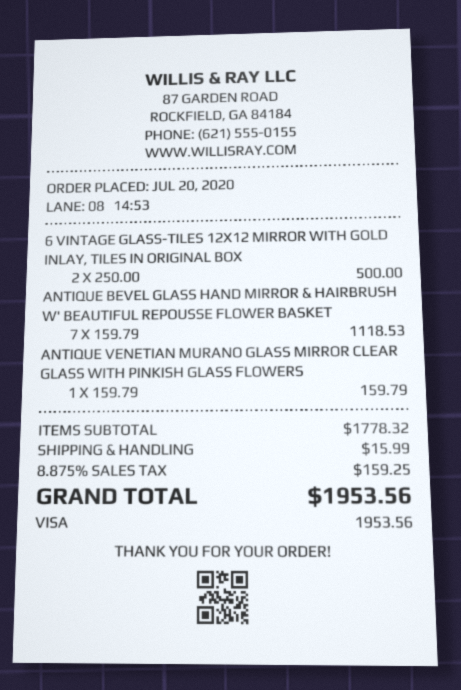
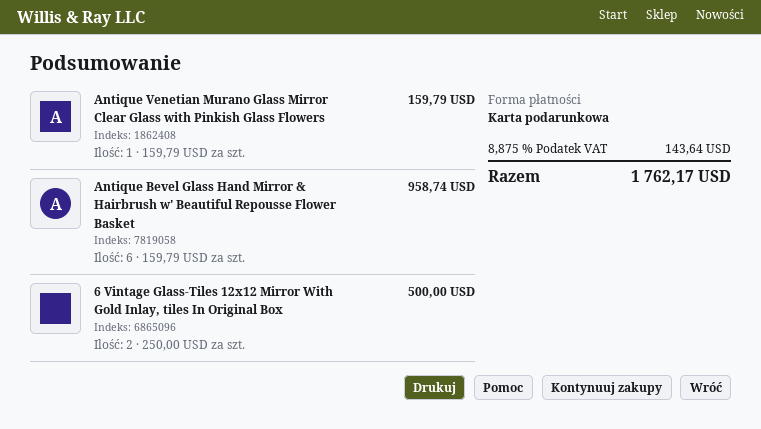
payment method: Visa -> gift card
ANTIQUE BEVEL GLASS HAND MIRROR & HAIRBRUSH W' BEAUTIFUL REPOUSSE FLOWER BASKET: 7 x 159.79 = 1118.53 -> 6 x 159.79 = 958.74
shipping: 15.99 -> none
tax: 8.875% = 159.25 -> 8.875% = 143.64
total: 1953.56 -> 1762.17

